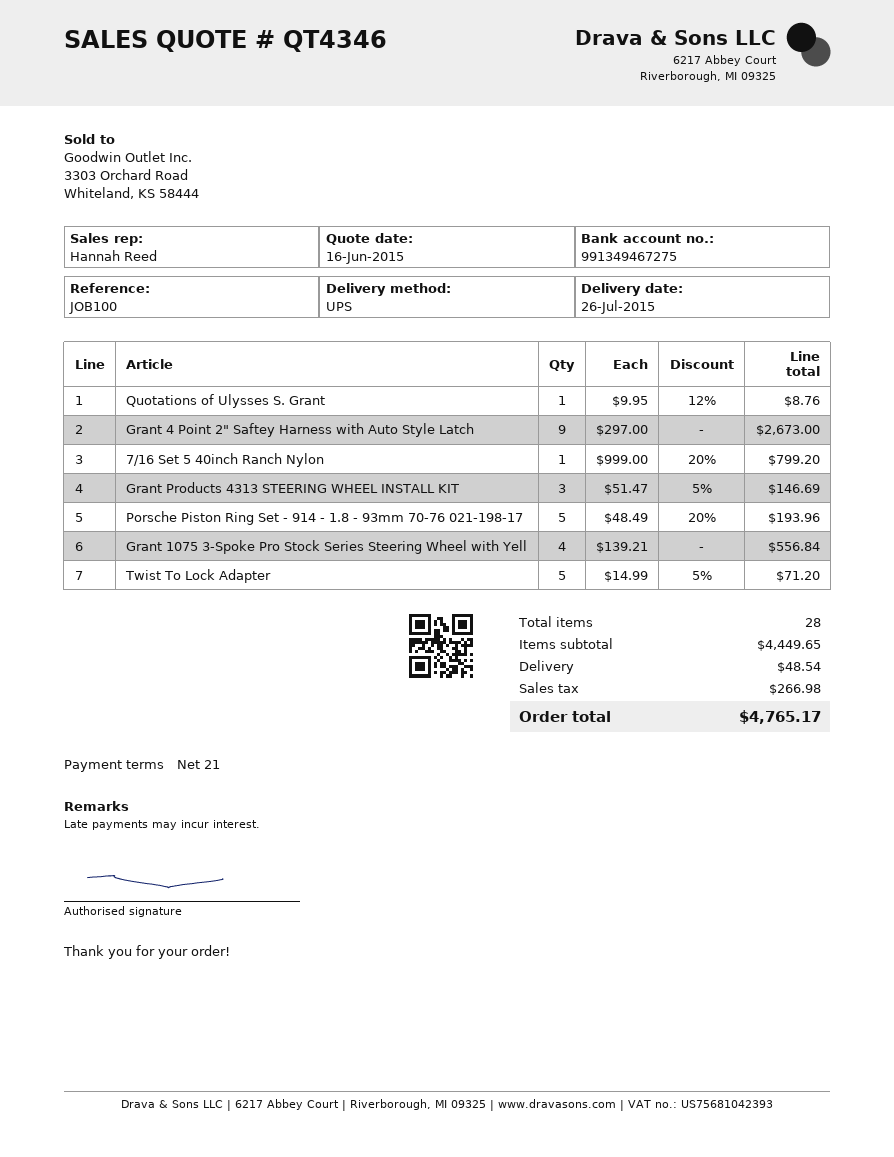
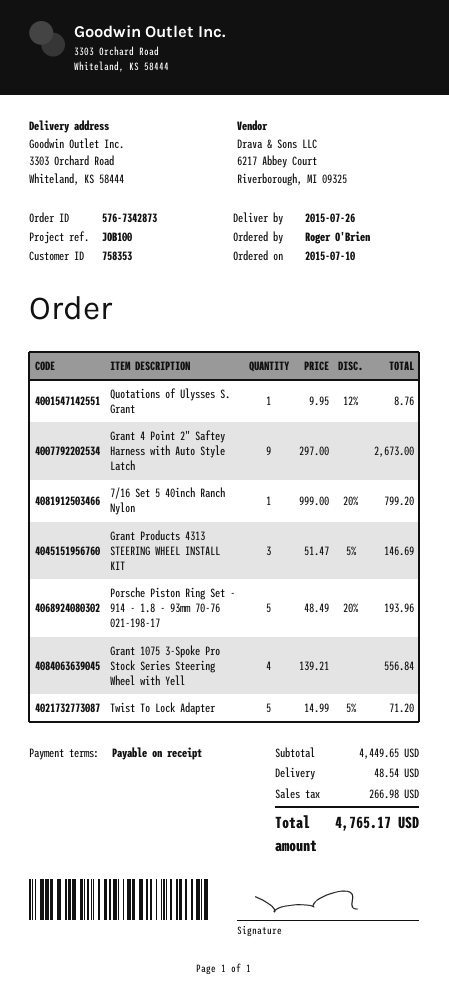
payment terms: 21 days -> on receipt

